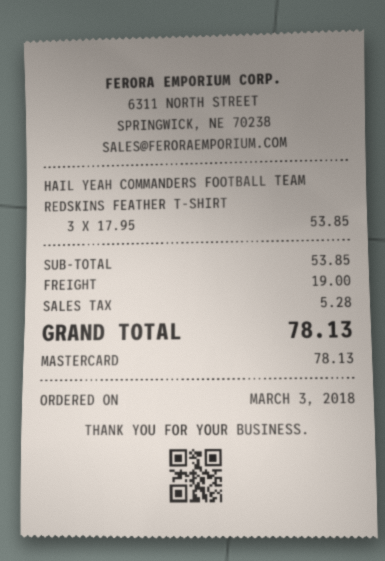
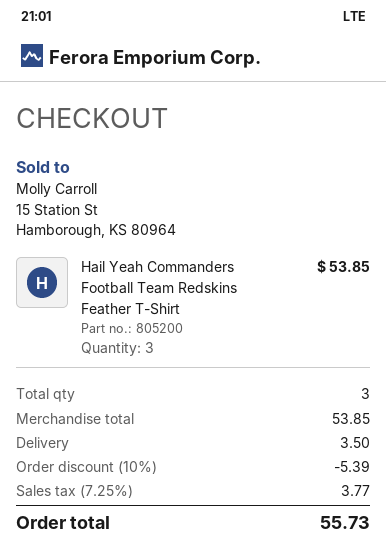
discount: none -> 10% = 5.39
shipping: 19.00 -> 3.50
tax: 5.28 -> 3.77
total: 78.13 -> 55.73

